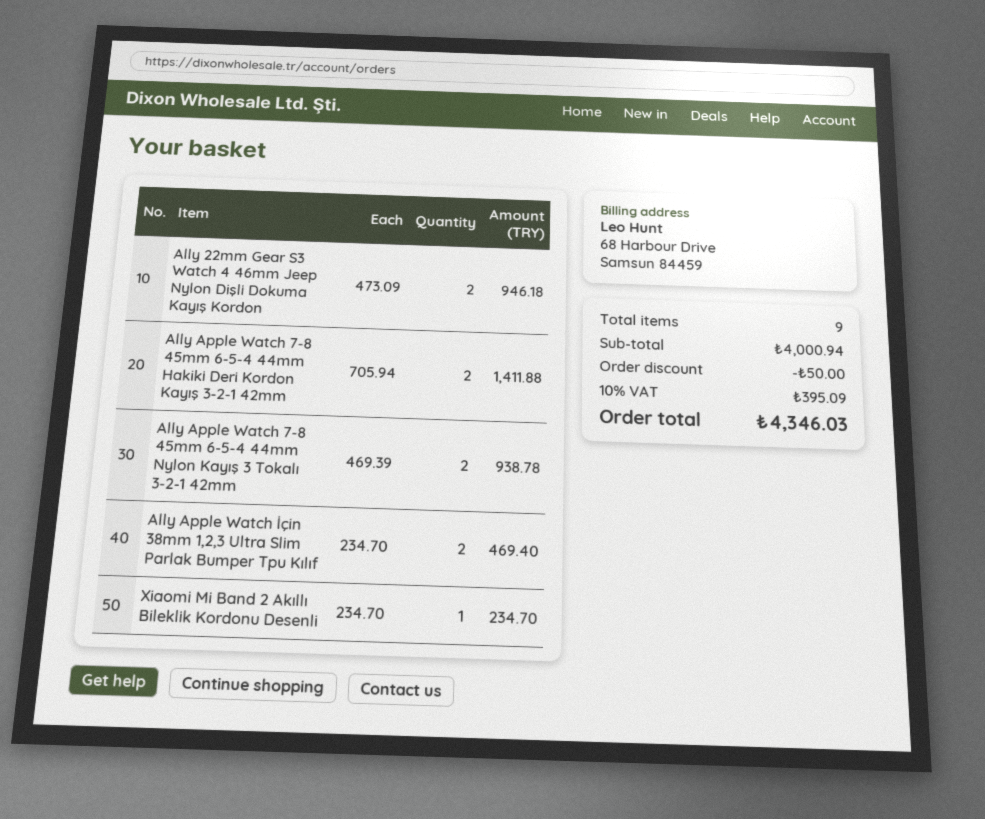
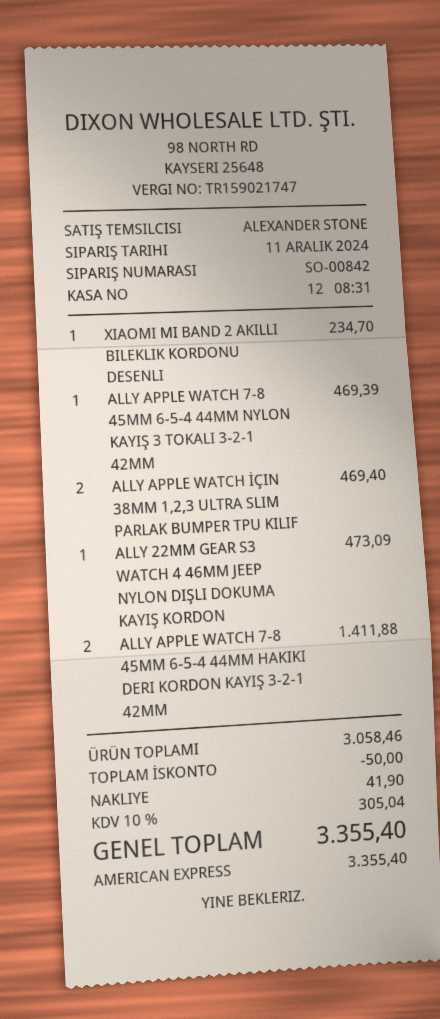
Ally 22mm Gear S3 Watch 4 46mm Jeep Nylon Dişli Dokuma Kayış Kordon: 2 for 946.18 -> 1 for 473.09
Ally Apple Watch 7-8 45mm 6-5-4 44mm Nylon Kayış 3 Tokalı 3-2-1 42mm: 2 for 938.78 -> 1 for 469.39
subtotal: 4000.94 -> 3058.46
shipping: none -> 41.90
tax: 10% = 395.09 -> 10% = 305.04
total: 4346.03 -> 3355.40

